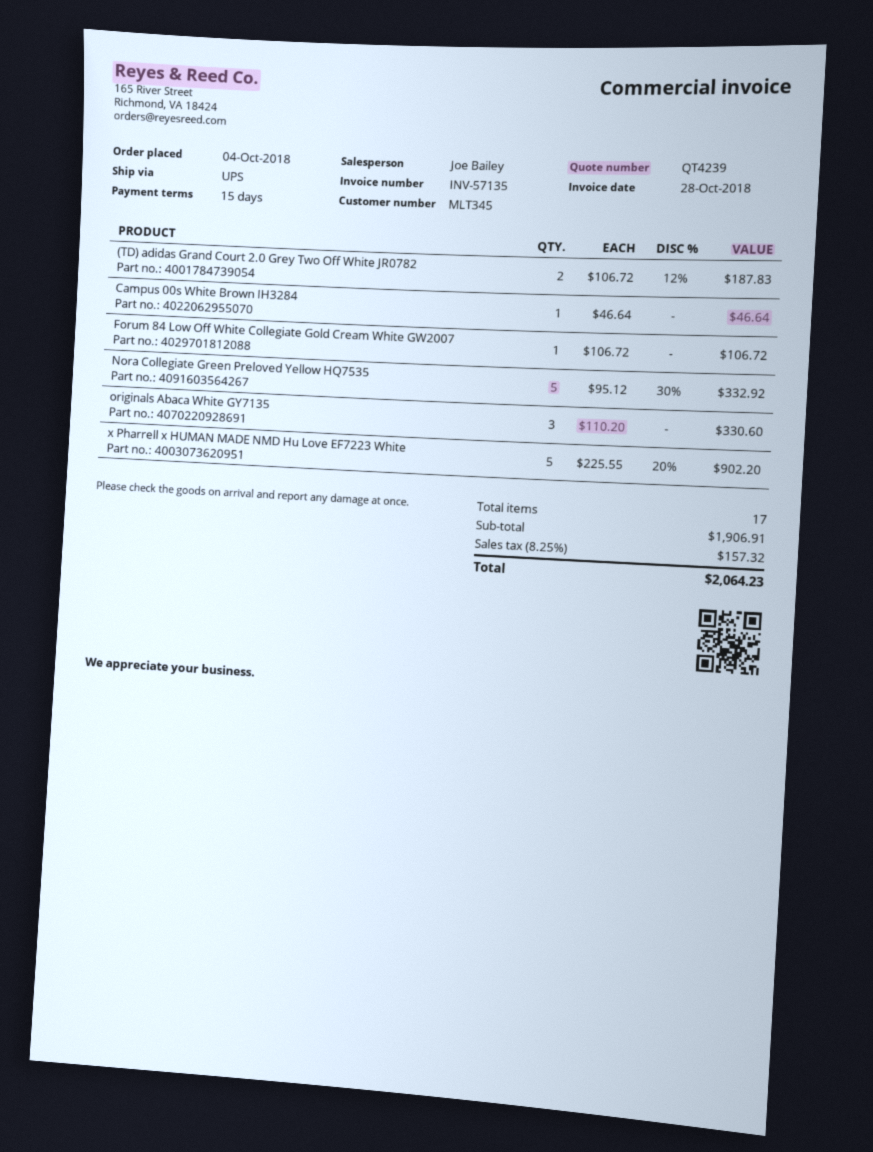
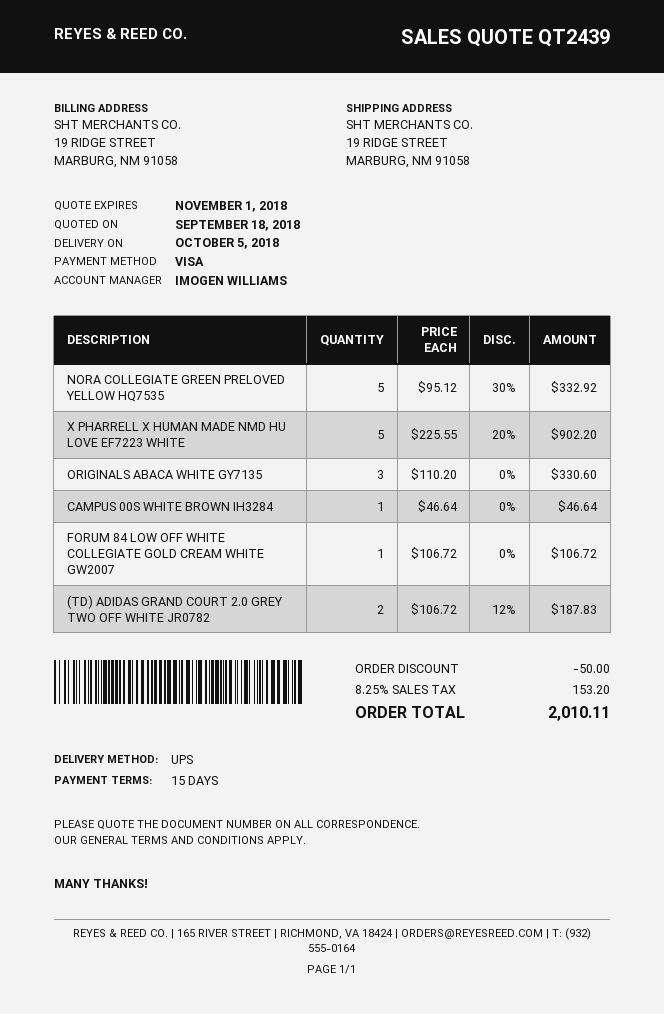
quote number: QT4239 -> QT2439
sales rep: Joe Bailey -> IMOGEN WILLIAMS
discount: none -> 50.00
tax: 8.25% = 157.32 -> 8.25% = 153.20
total: 2064.23 -> 2010.11

